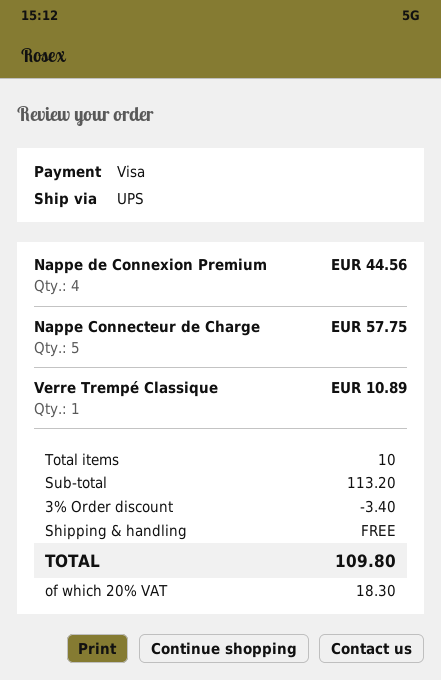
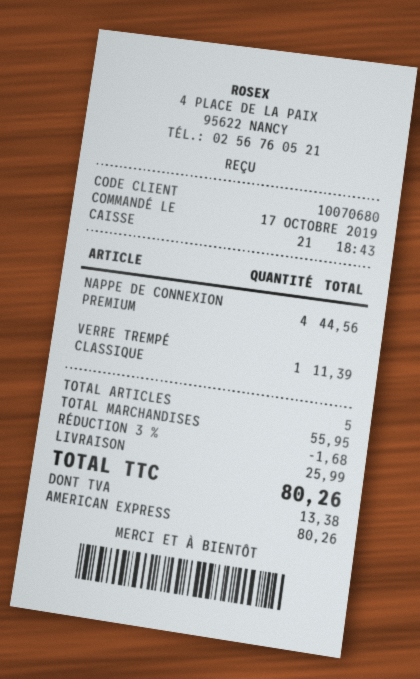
payment method: Visa -> American Express
Nappe Connecteur de Charge: 5 for 57.75 -> none
Verre Trempé Classique: 1 for 10.89 -> 1 for 11.39
total quantity: 10 -> 5
subtotal: 113.20 -> 55.95
discount: 3% = 3.40 -> 3% = 1.68
shipping: 0.00 -> 25.99
tax: 18.30 -> 13.38
total: 109.80 -> 80.26

